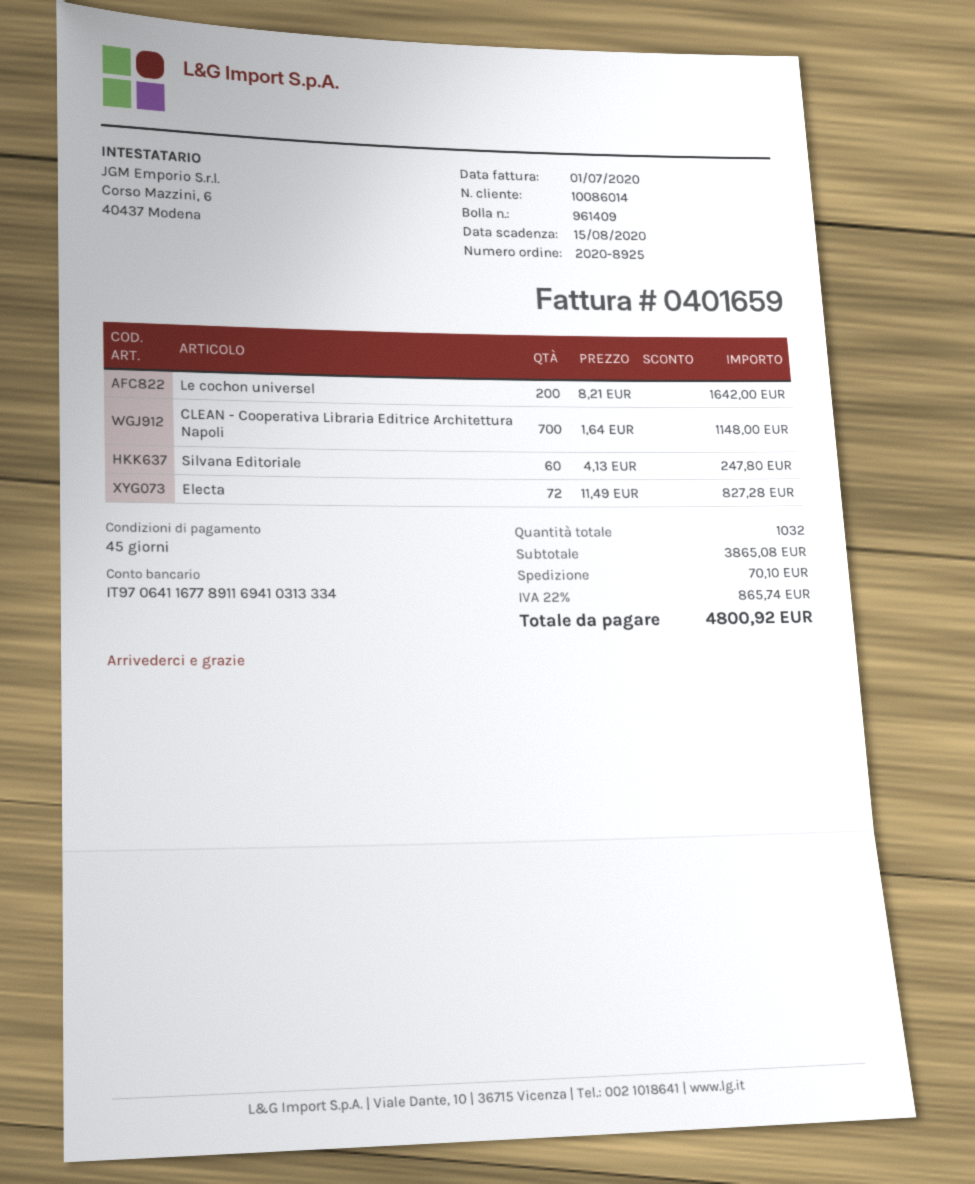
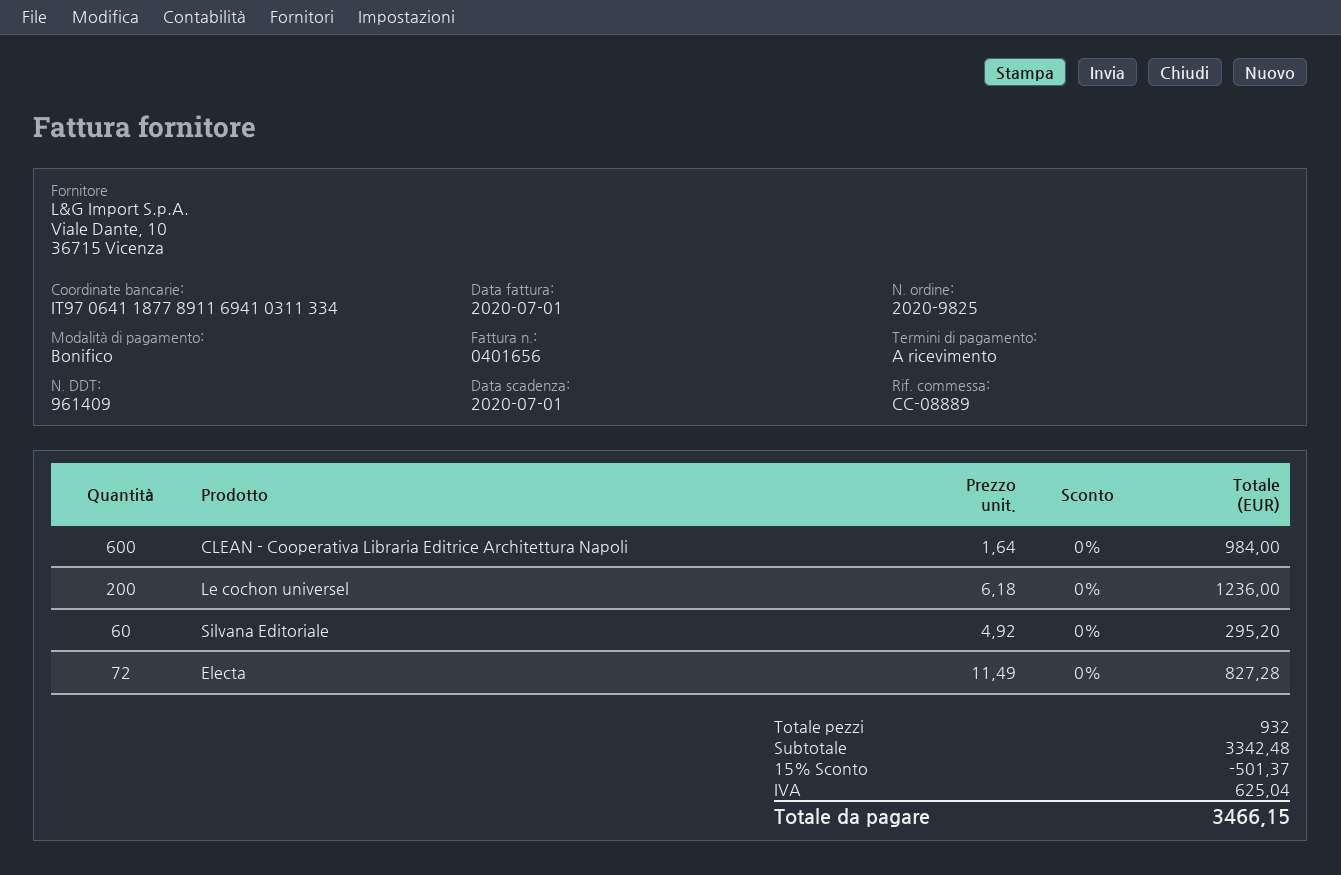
order number: 2020-8925 -> 2020-9825
invoice number: 0401659 -> 0401656
payment terms: 45 days -> on receipt
due date: 2020-08-15 -> 2020-07-01
bank account: IT9706411677891169410313334 -> IT9706411877891169410311334
Le cochon universel: 200 x 8.21 = 1642.00 -> 200 x 6.18 = 1236.00
CLEAN - Cooperativa Libraria Editrice Architettura Napoli: 700 x 1.64 = 1148.00 -> 600 x 1.64 = 984.00
Silvana Editoriale: 60 x 4.13 = 247.80 -> 60 x 4.92 = 295.20
total quantity: 1032 -> 932
subtotal: 3865.08 -> 3342.48
discount: none -> 15% = 501.37
shipping: 70.10 -> none
tax: 865.74 -> 625.04
total: 4800.92 -> 3466.15

